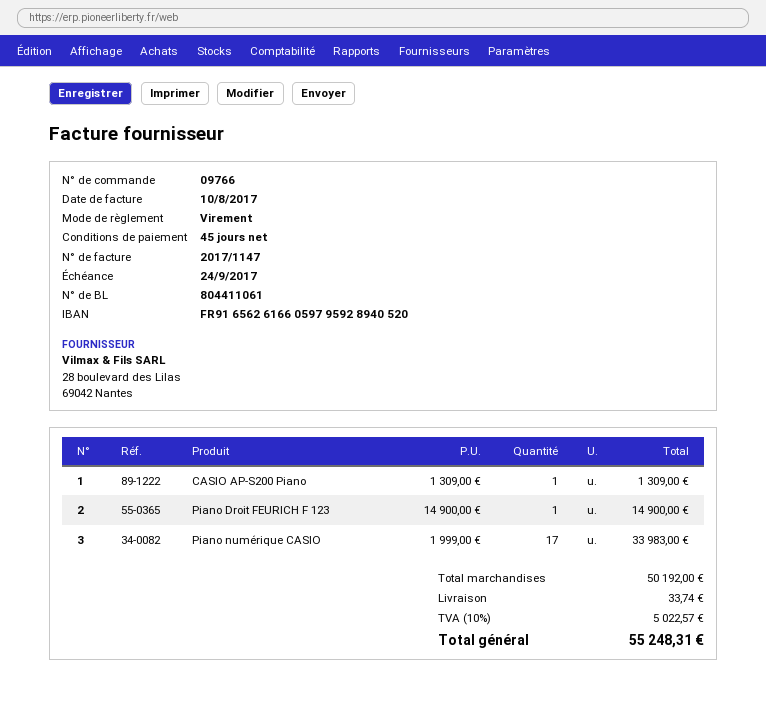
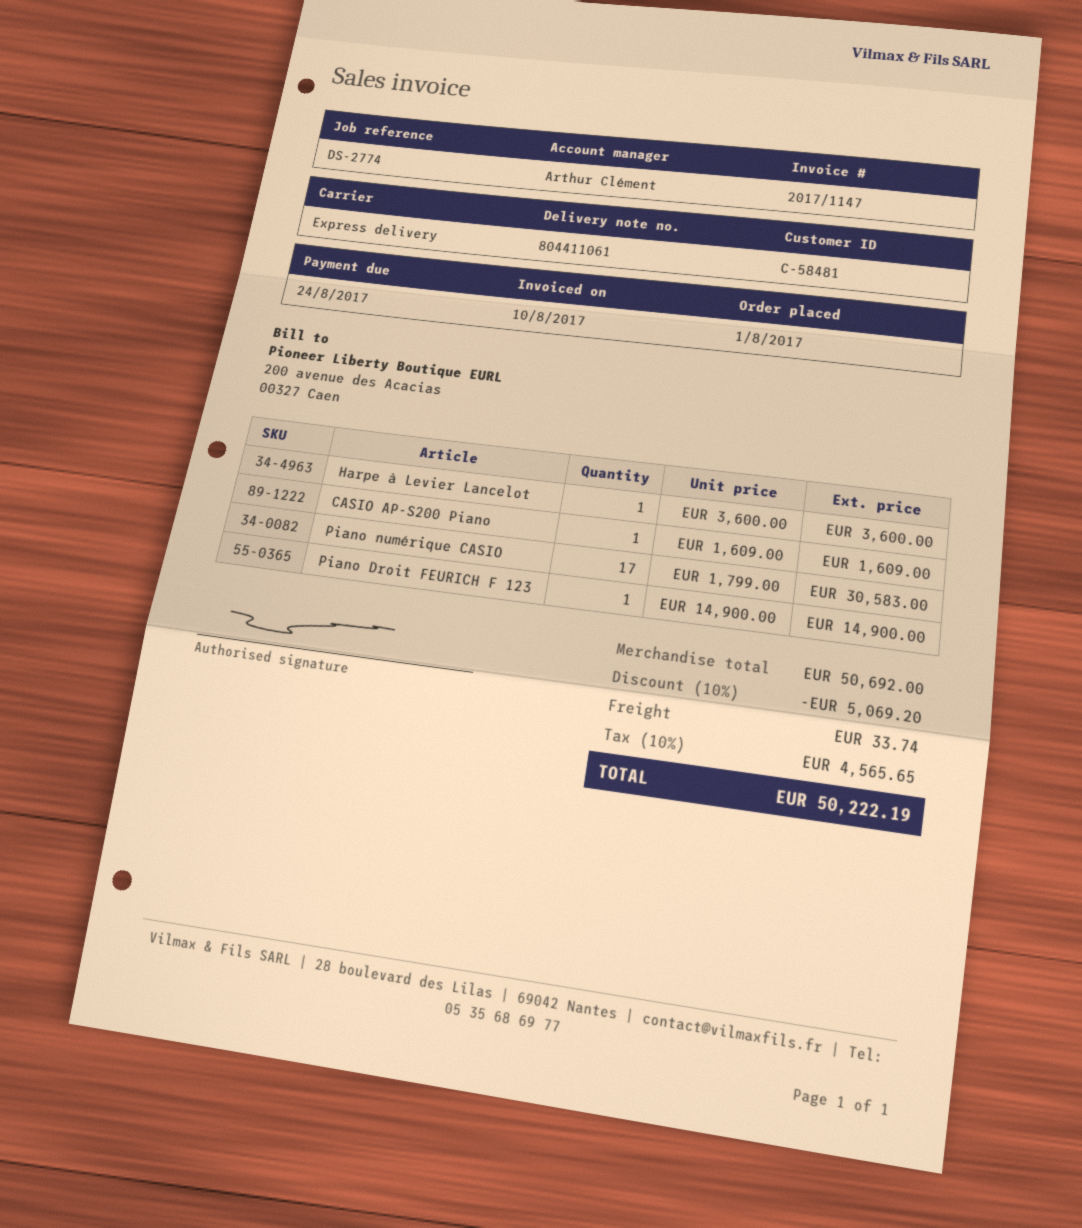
due date: 2017-09-24 -> 2017-08-24
CASIO AP-S200 Piano: 1 x 1309.00 = 1309.00 -> 1 x 1609.00 = 1609.00
Piano numérique CASIO: 17 x 1999.00 = 33983.00 -> 17 x 1799.00 = 30583.00
Harpe à Levier Lancelot: none -> 1 x 3600.00 = 3600.00
subtotal: 50192.00 -> 50692.00
discount: none -> 10% = 5069.20
tax: 10% = 5022.57 -> 10% = 4565.65
total: 55248.31 -> 50222.19

